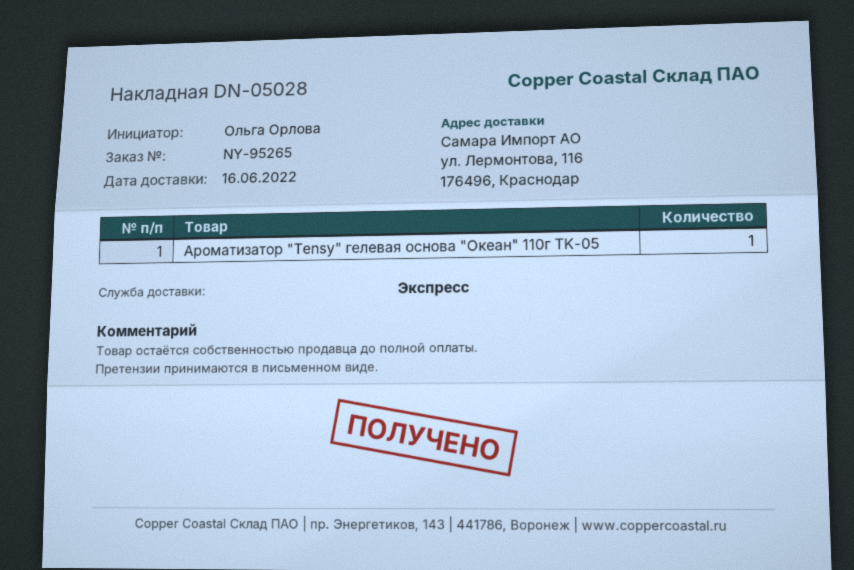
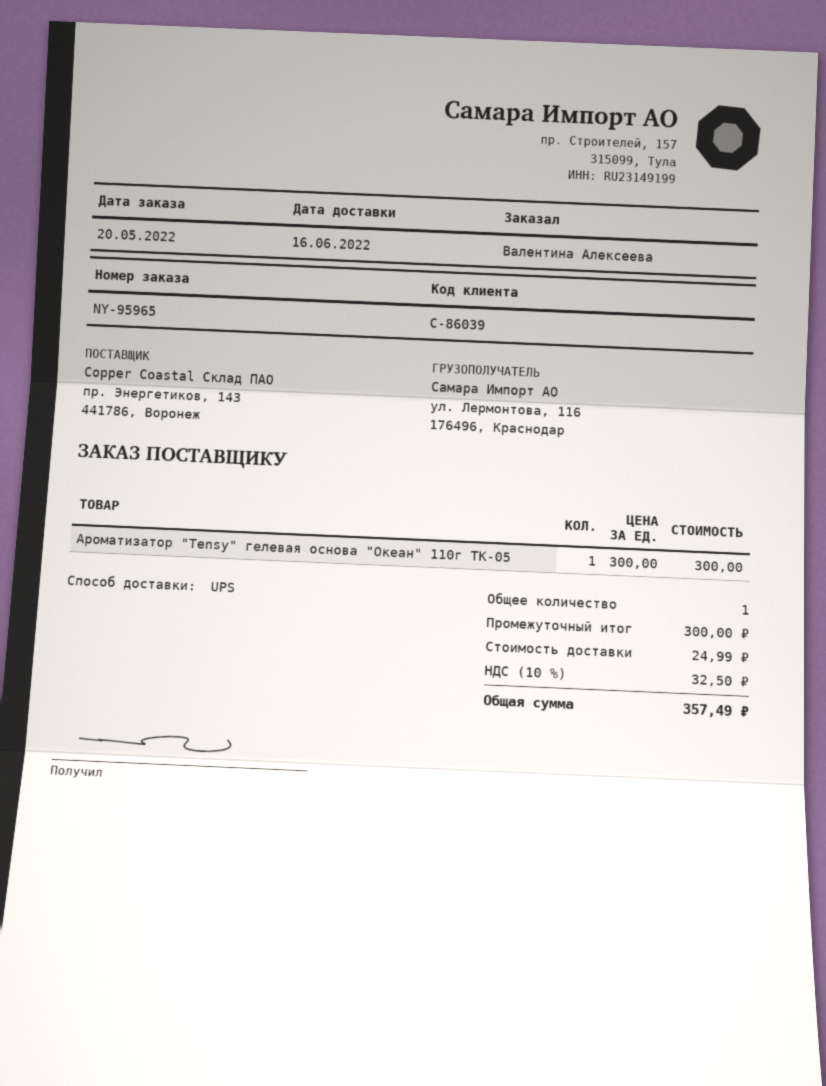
order number: NY-95265 -> NY-95965
ordered by: Ольга Орлова -> Валентина Алексеева
shipping method: express -> UPS

